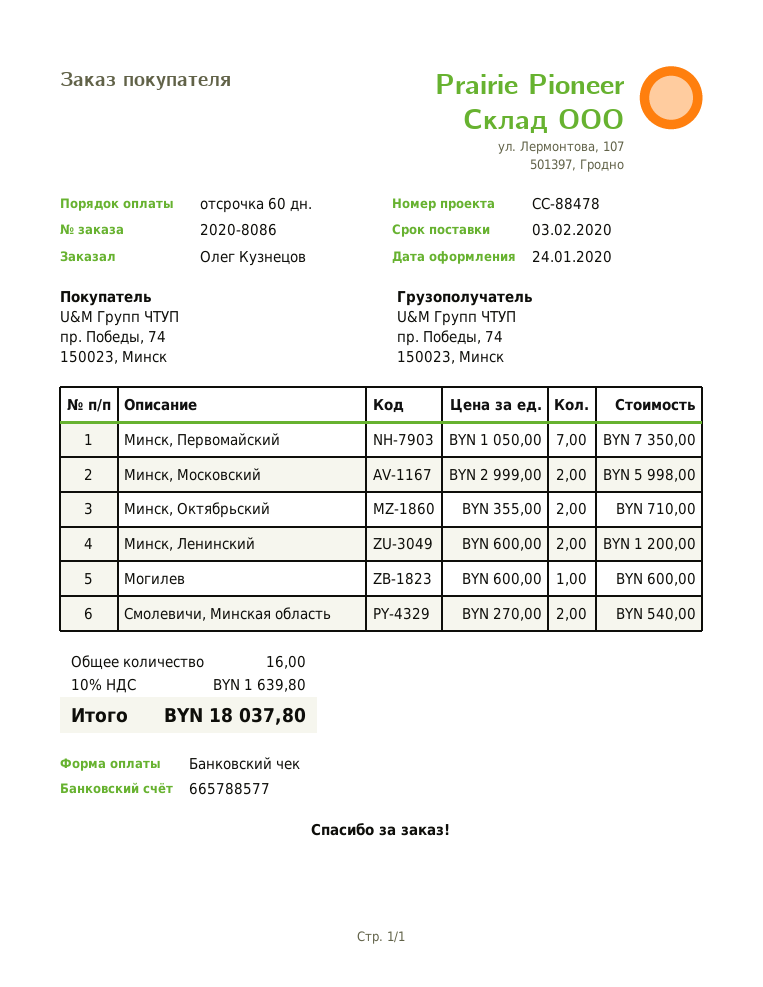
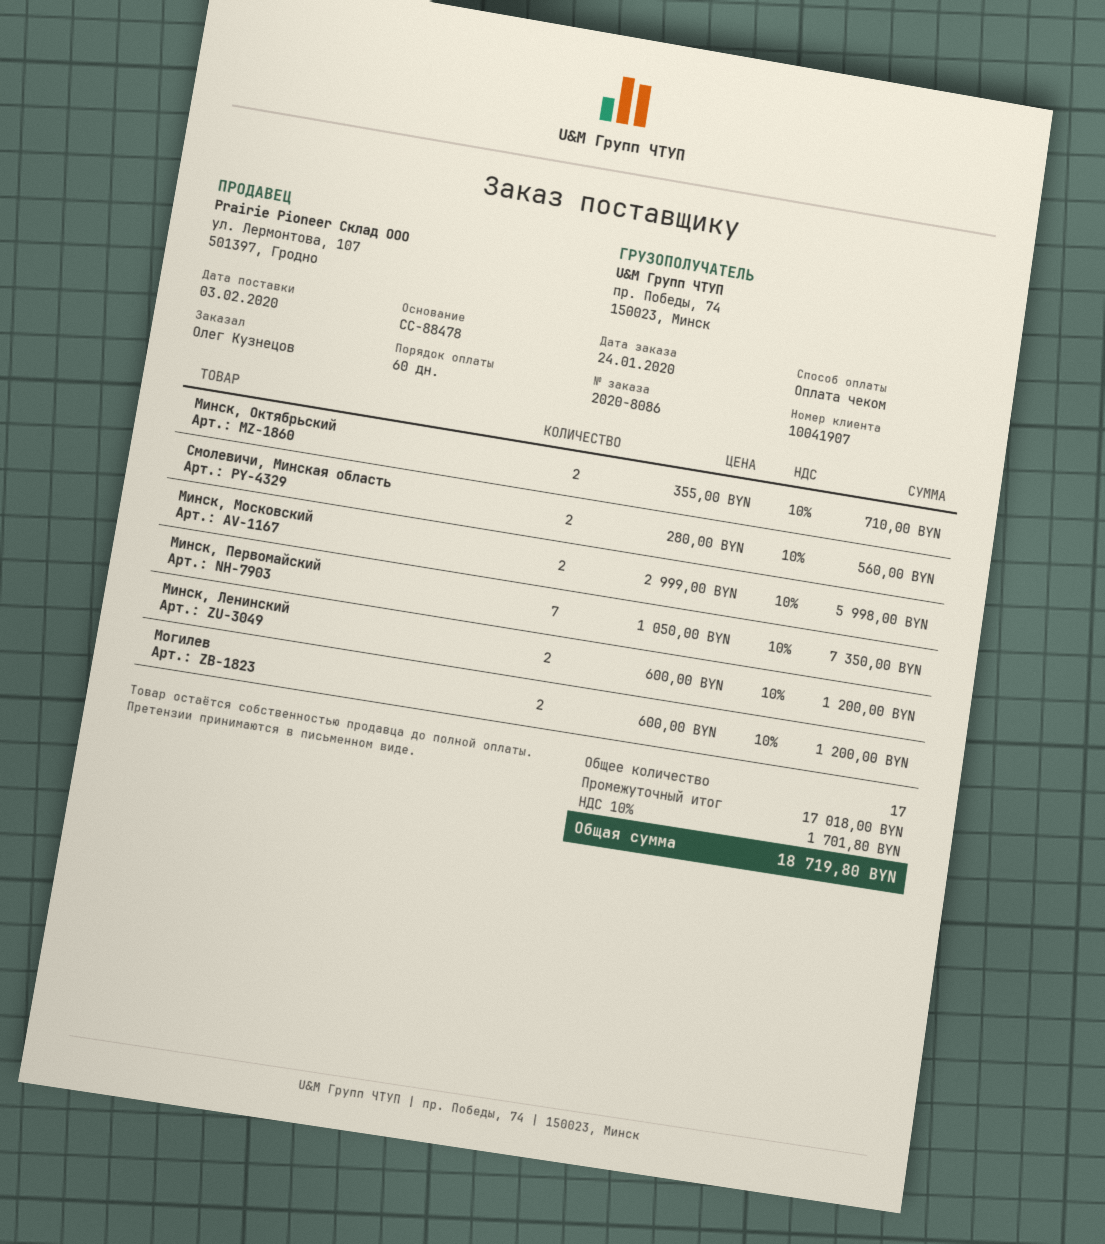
Могилев: 1 x 600.00 = 600.00 -> 2 x 600.00 = 1200.00
Смолевичи, Минская область: 2 x 270.00 = 540.00 -> 2 x 280.00 = 560.00
total quantity: 16 -> 17
tax: 10% = 1639.80 -> 10% = 1701.80
total: 18037.80 -> 18719.80

